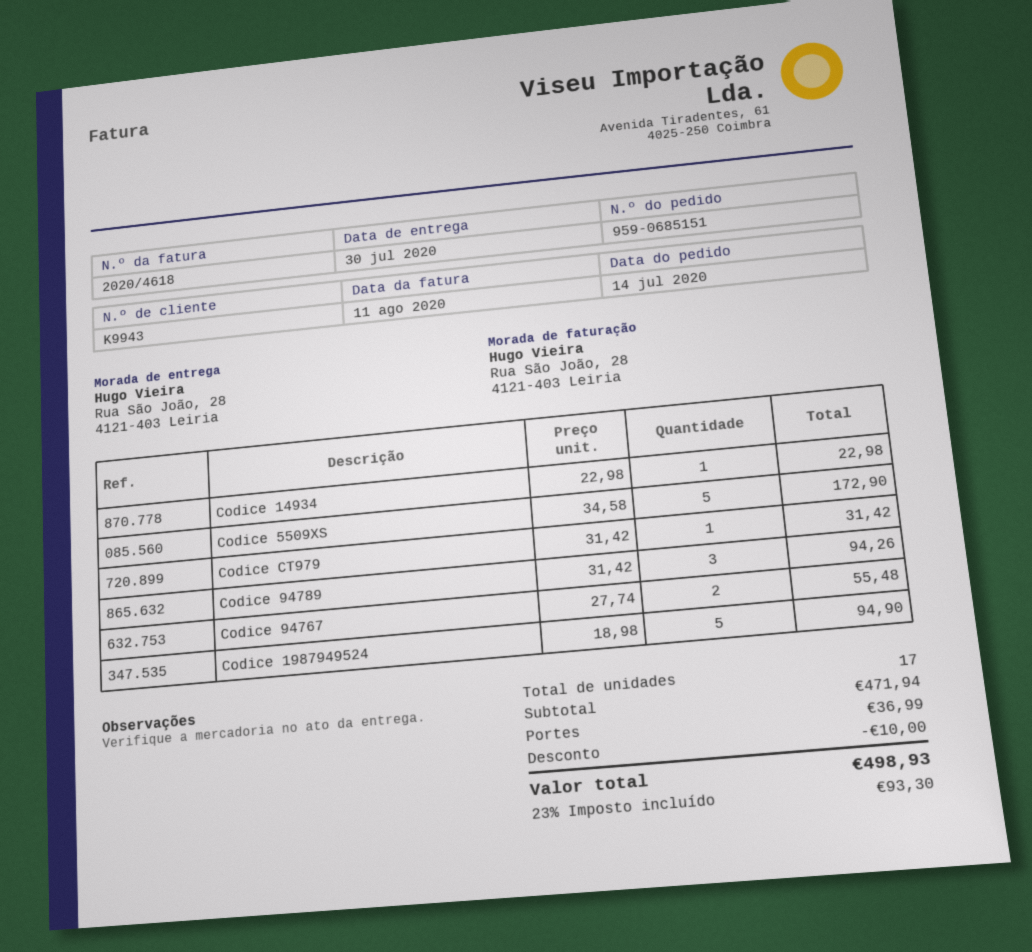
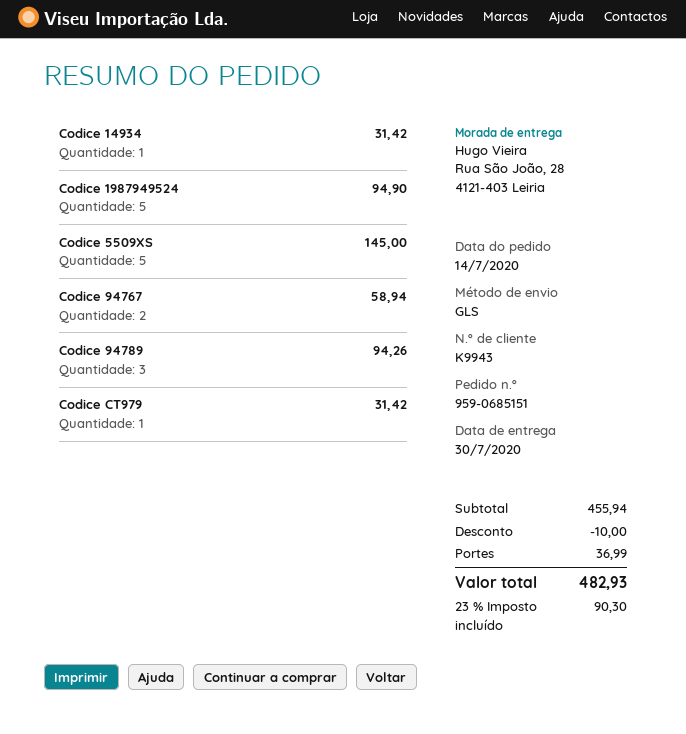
Codice 14934: 1 for 22.98 -> 1 for 31.42
Codice 5509XS: 5 for 172.90 -> 5 for 145.00
Codice 94767: 2 for 55.48 -> 2 for 58.94
subtotal: 471.94 -> 455.94
tax: 23% = 93.30 -> 23% = 90.30
total: 498.93 -> 482.93

